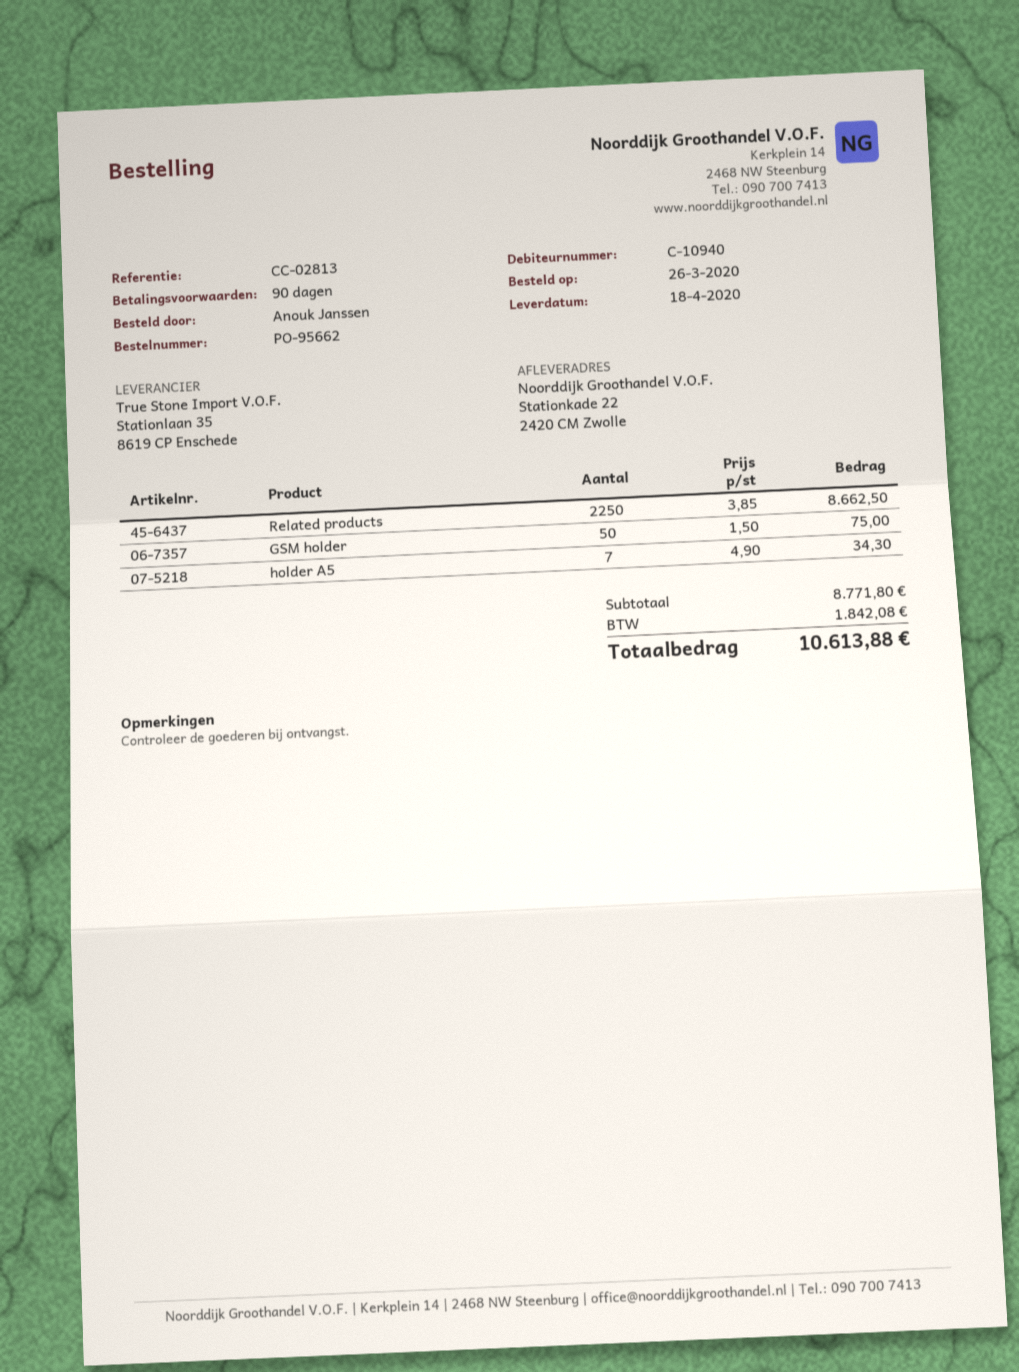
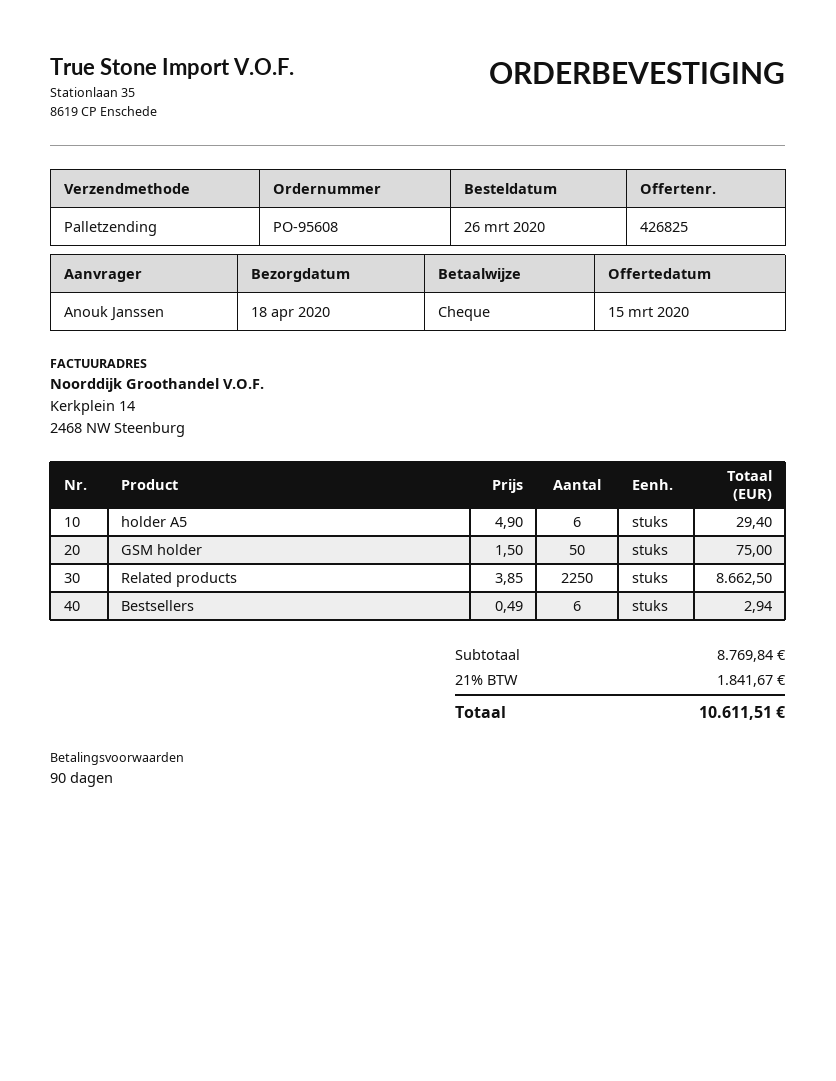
order number: PO-95662 -> PO-95608
holder A5: 7 x 4.90 = 34.30 -> 6 x 4.90 = 29.40
Bestsellers: none -> 6 x 0.49 = 2.94
subtotal: 8771.80 -> 8769.84
tax: 1842.08 -> 1841.67
total: 10613.88 -> 10611.51

